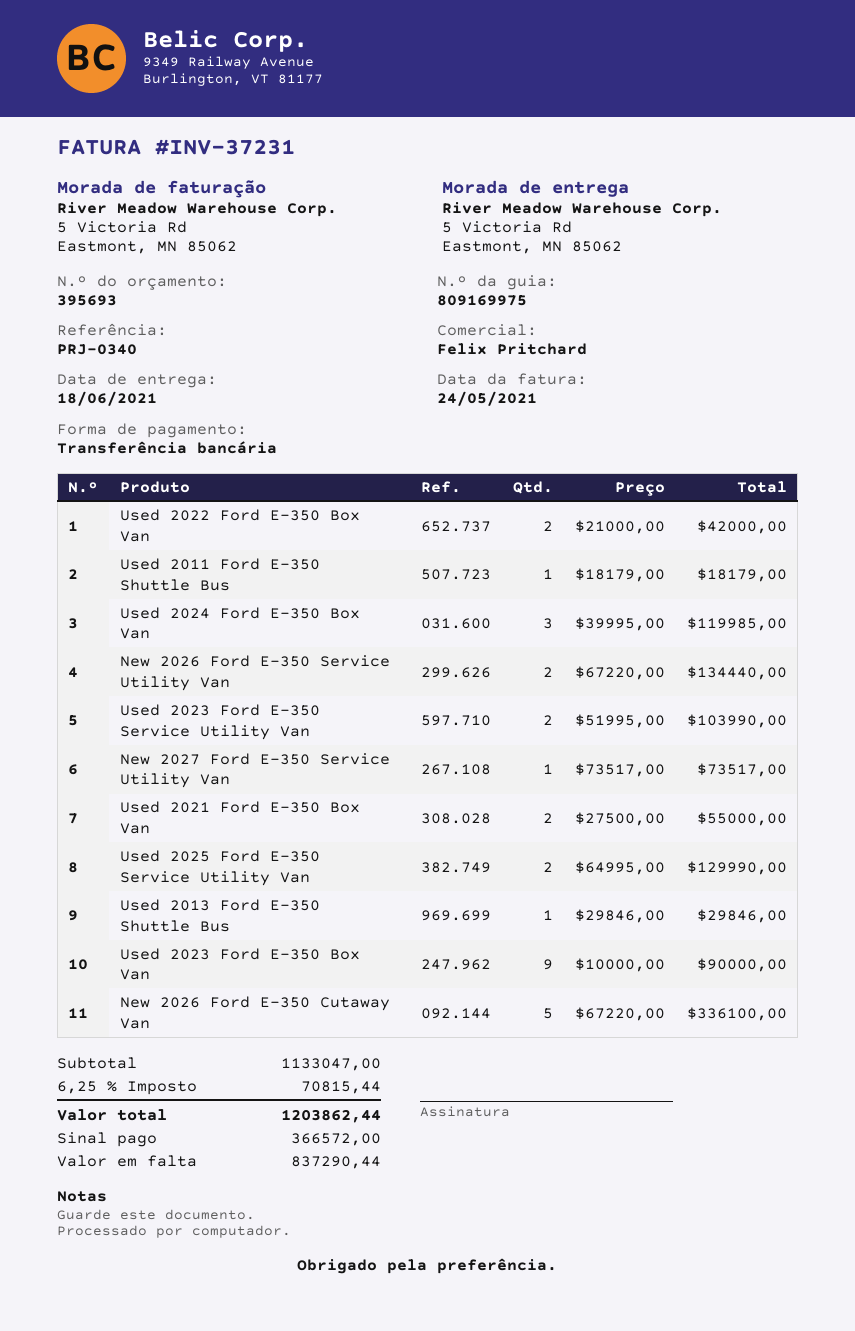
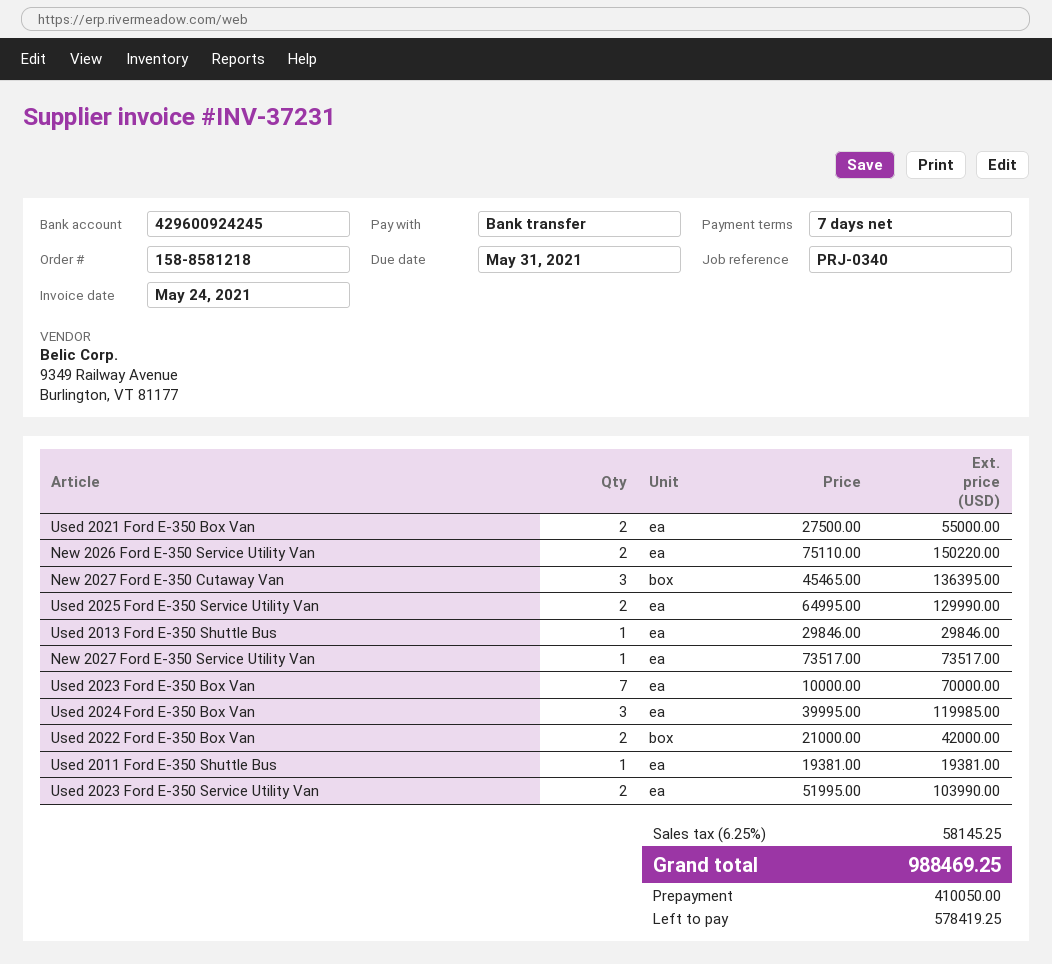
Used 2011 Ford E-350 Shuttle Bus: 1 x 18179.00 = 18179.00 -> 1 x 19381.00 = 19381.00
New 2026 Ford E-350 Service Utility Van: 2 x 67220.00 = 134440.00 -> 2 x 75110.00 = 150220.00
Used 2023 Ford E-350 Box Van: 9 x 10000.00 = 90000.00 -> 7 x 10000.00 = 70000.00
New 2026 Ford E-350 Cutaway Van: 5 x 67220.00 = 336100.00 -> none
New 2027 Ford E-350 Cutaway Van: none -> 3 x 45465.00 = 136395.00
tax: 6.25% = 70815.44 -> 6.25% = 58145.25
total: 1203862.44 -> 988469.25
deposit: 366572.00 -> 410050.00
balance: 837290.44 -> 578419.25

